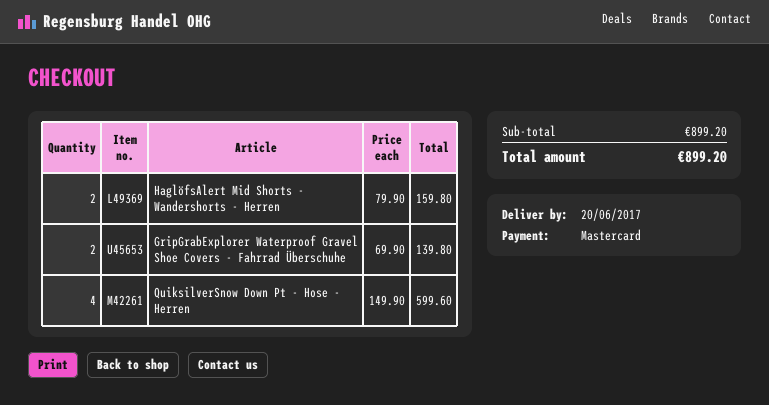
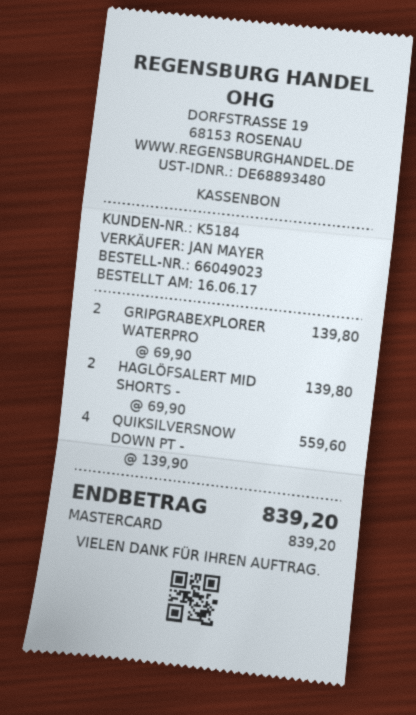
HaglöfsAlert Mid Shorts - Wandershorts - Herren: 2 x 79.90 = 159.80 -> 2 x 69.90 = 139.80
QuiksilverSnow Down Pt - Hose - Herren: 4 x 149.90 = 599.60 -> 4 x 139.90 = 559.60
total: 899.20 -> 839.20

